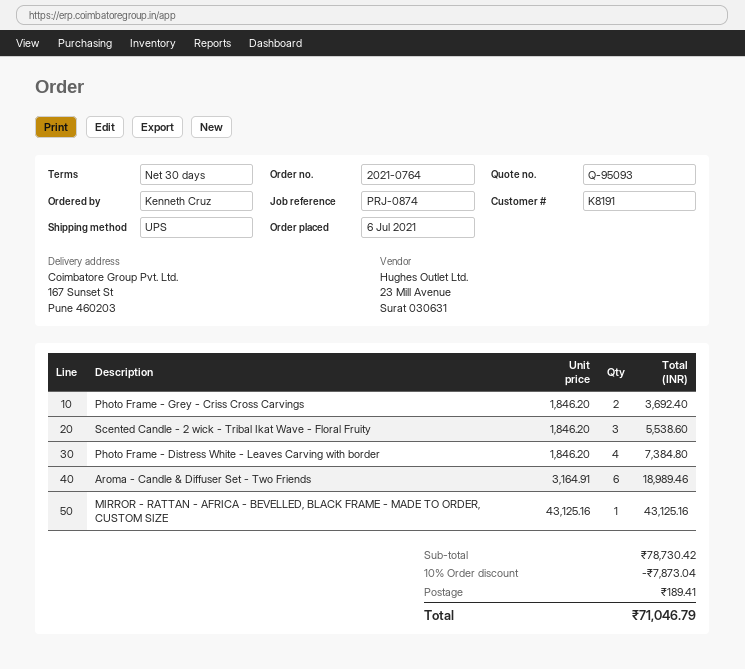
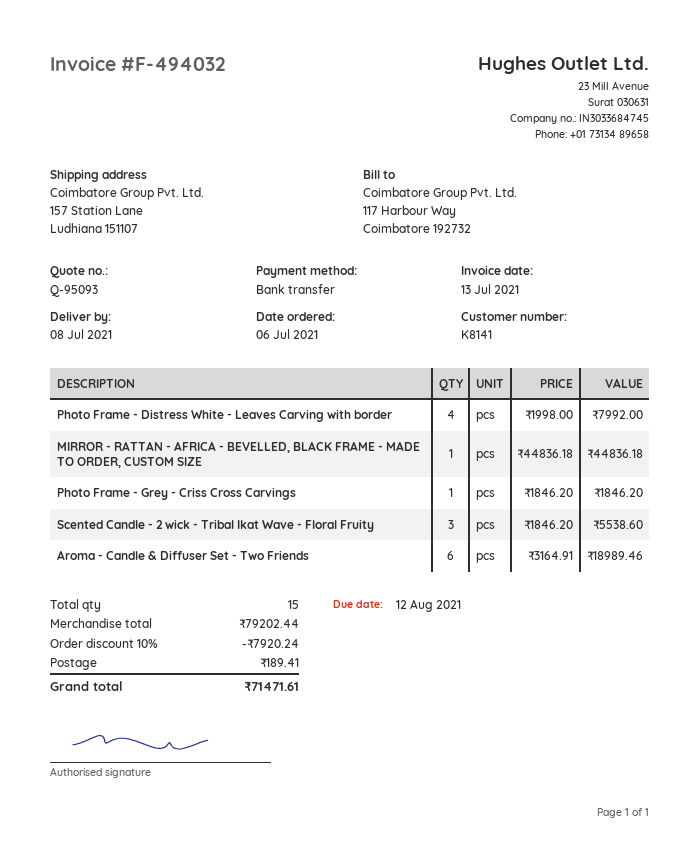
customer number: K8191 -> K8141
ship to: 167 Sunset St, Pune 460203 -> 157 Station Lane, Ludhiana 151107
Photo Frame - Grey - Criss Cross Carvings: 2 x 1846.20 = 3692.40 -> 1 x 1846.20 = 1846.20
Photo Frame - Distress White - Leaves Carving with border: 4 x 1846.20 = 7384.80 -> 4 x 1998.00 = 7992.00
MIRROR - RATTAN - AFRICA - BEVELLED, BLACK FRAME - MADE TO ORDER, CUSTOM SIZE: 1 x 43125.16 = 43125.16 -> 1 x 44836.18 = 44836.18
subtotal: 78730.42 -> 79202.44
discount: 10% = 7873.04 -> 10% = 7920.24
total: 71046.79 -> 71471.61

